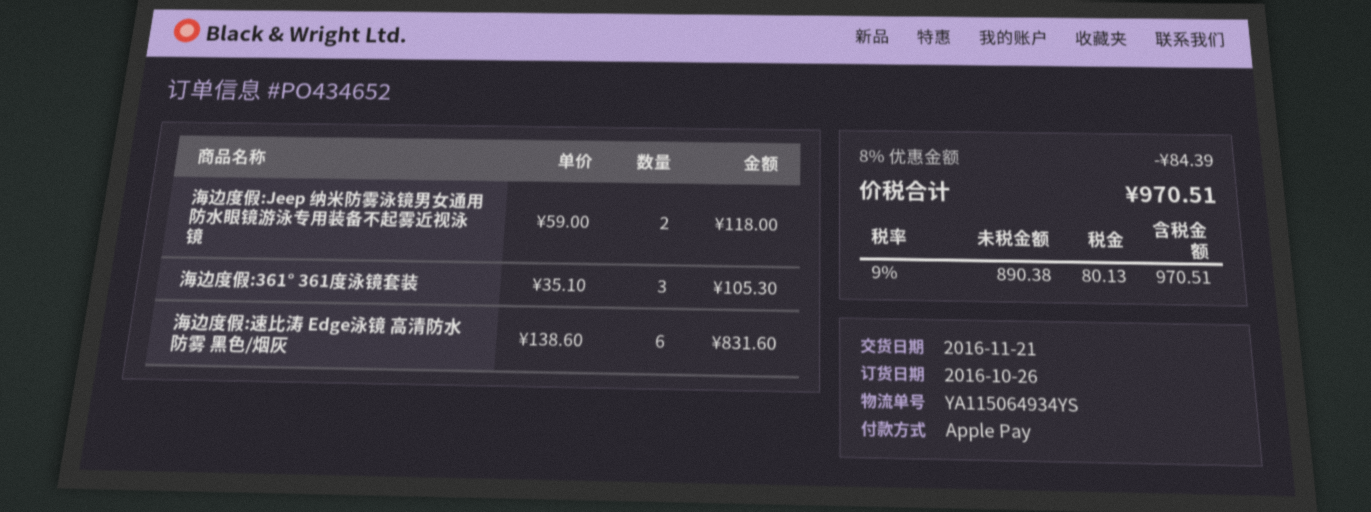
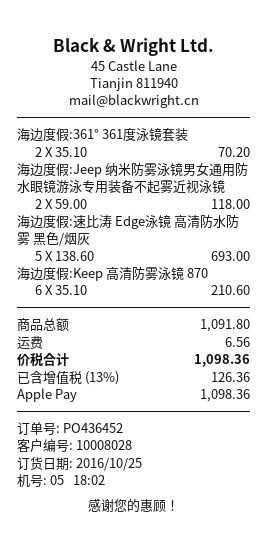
order number: PO434652 -> PO436452
order date: 2016-10-26 -> 2016-10-25
海边度假:361° 361度泳镜套装: 3 x 35.10 = 105.30 -> 2 x 35.10 = 70.20
海边度假:速比涛 Edge泳镜 高清防水防雾 黑色/烟灰: 6 x 138.60 = 831.60 -> 5 x 138.60 = 693.00
海边度假:Keep 高清防雾泳镜 870: none -> 6 x 35.10 = 210.60
discount: 8% = 84.39 -> none
shipping: none -> 6.56
tax: 9% = 80.13 -> 13% = 126.36
total: 970.51 -> 1098.36

